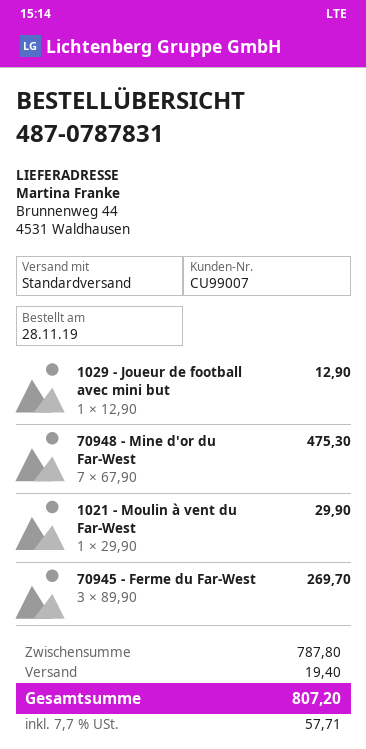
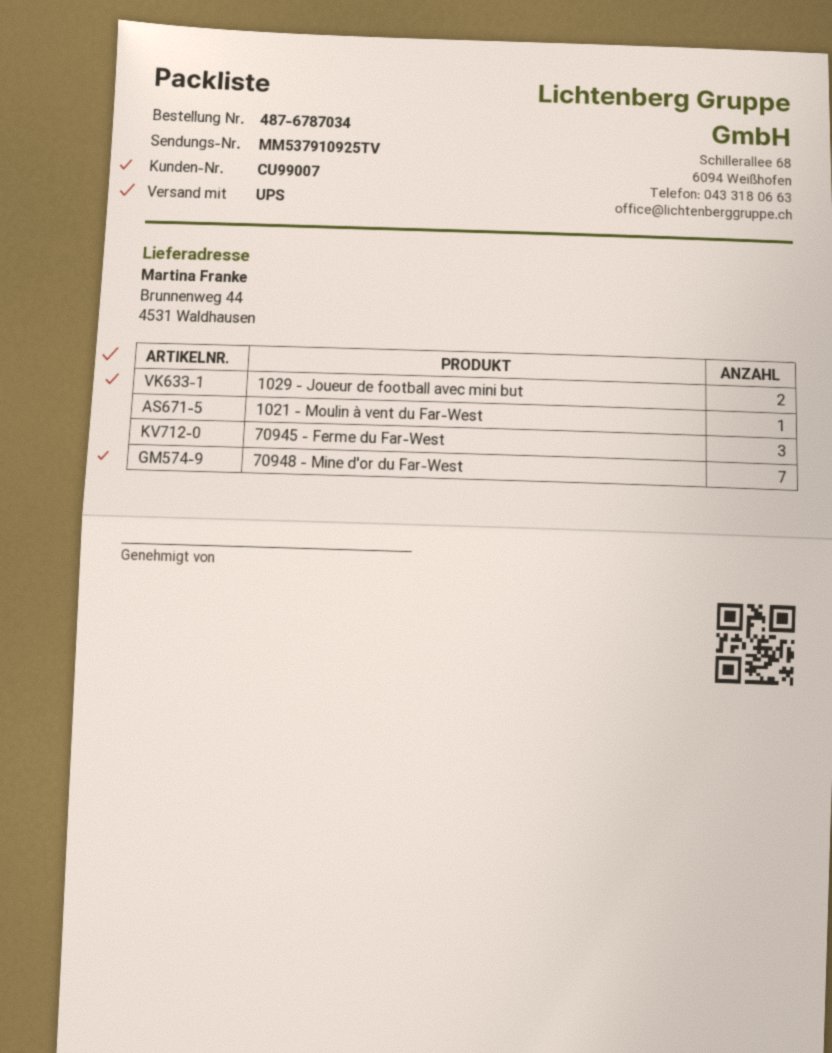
order number: 487-0787831 -> 487-6787034
shipping method: standard -> UPS
1029 - Joueur de football avec mini but: 1 -> 2

